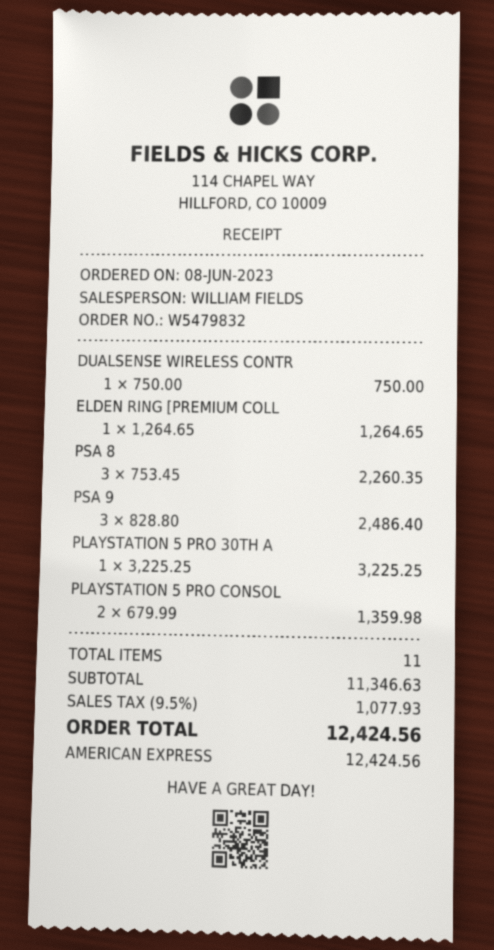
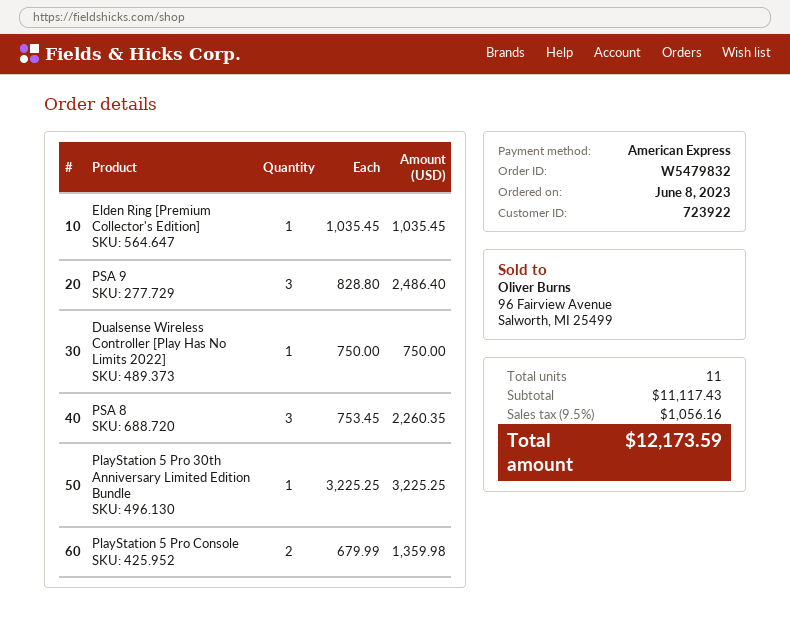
ELDEN RING [PREMIUM COLL: 1 x 1264.65 = 1264.65 -> 1 x 1035.45 = 1035.45
subtotal: 11346.63 -> 11117.43
tax: 9.5% = 1077.93 -> 9.5% = 1056.16
total: 12424.56 -> 12173.59

